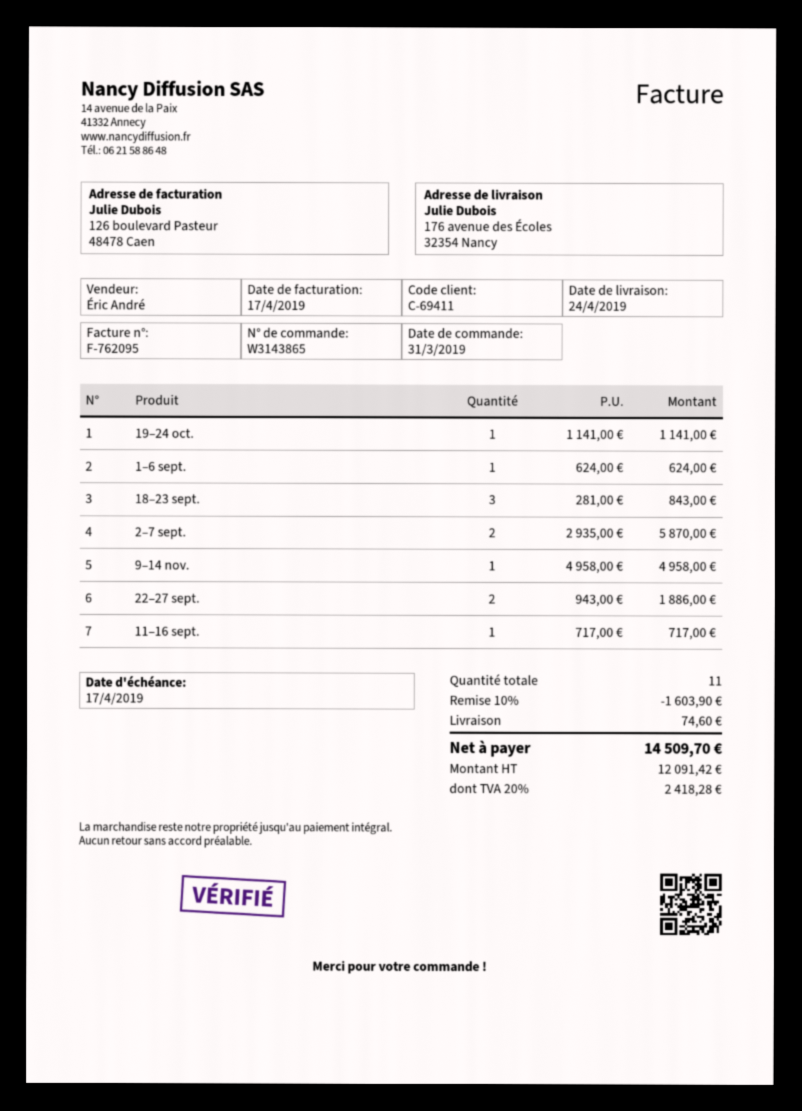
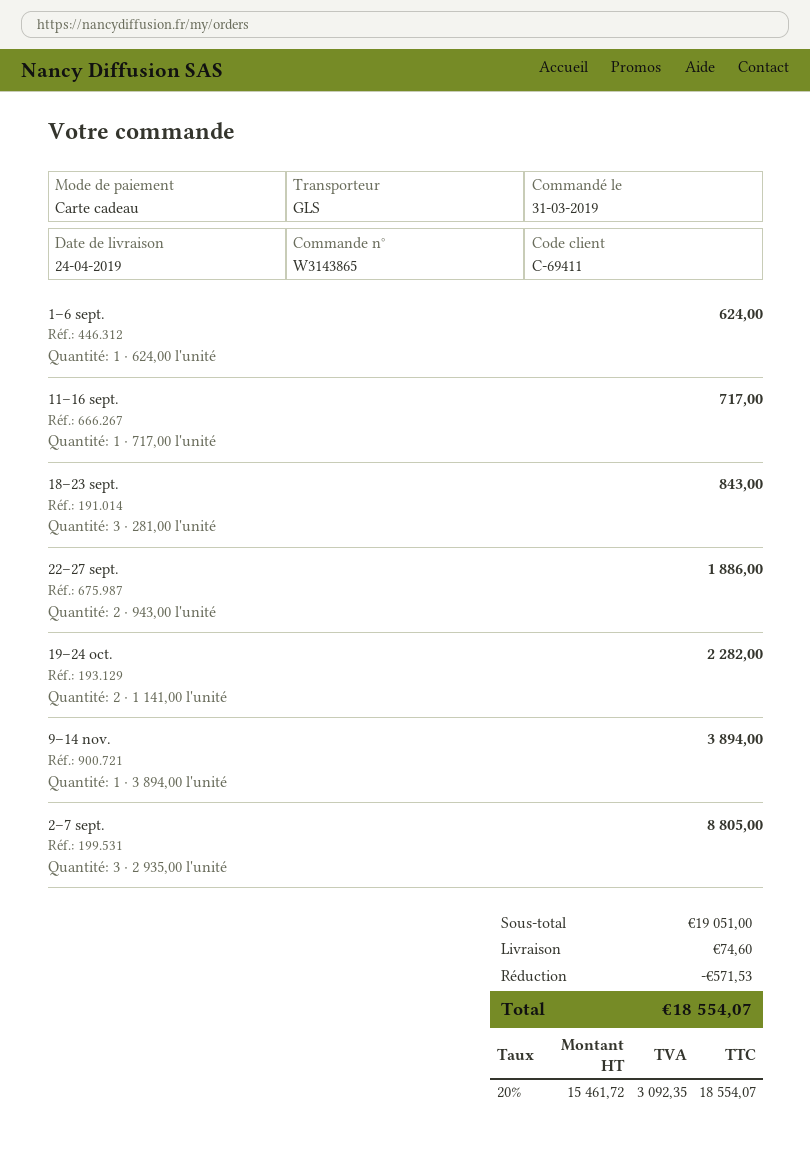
19–24 oct.: 1 x 1141.00 = 1141.00 -> 2 x 1141.00 = 2282.00
2–7 sept.: 2 x 2935.00 = 5870.00 -> 3 x 2935.00 = 8805.00
9–14 nov.: 1 x 4958.00 = 4958.00 -> 1 x 3894.00 = 3894.00
discount: 1603.90 -> 571.53
net: 12091.42 -> 15461.72
tax: 20% = 2418.28 -> 20% = 3092.35
total: 14509.70 -> 18554.07

